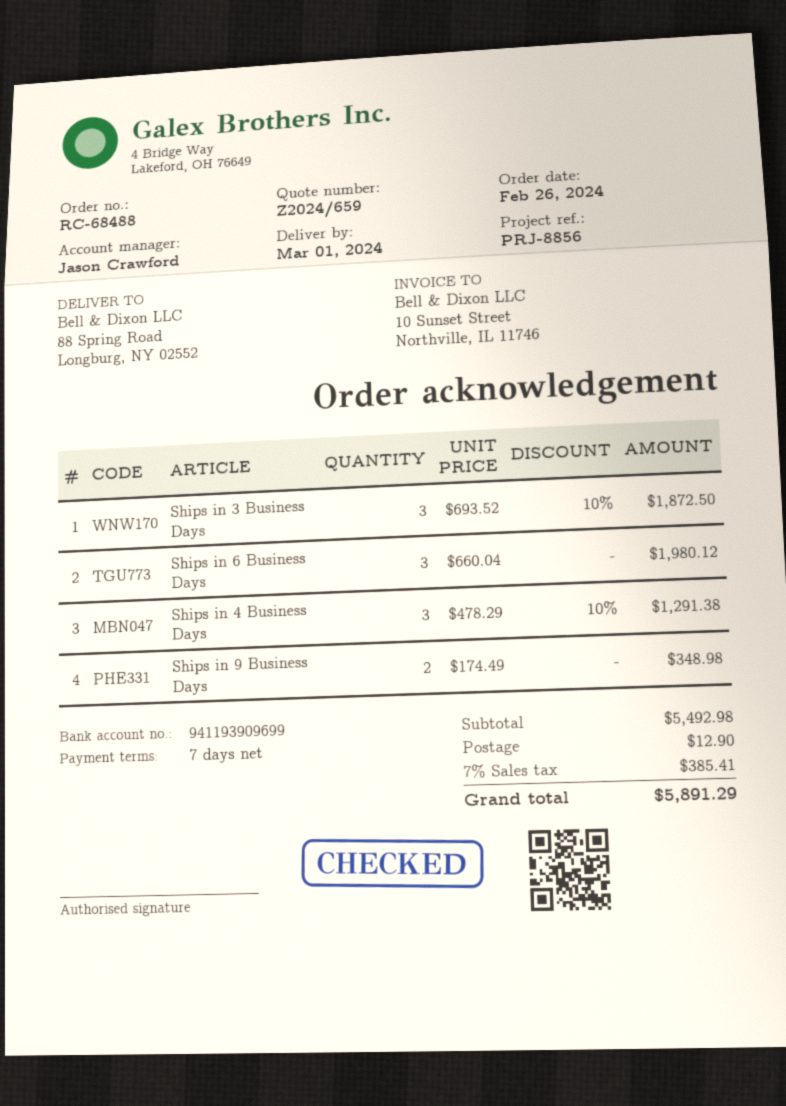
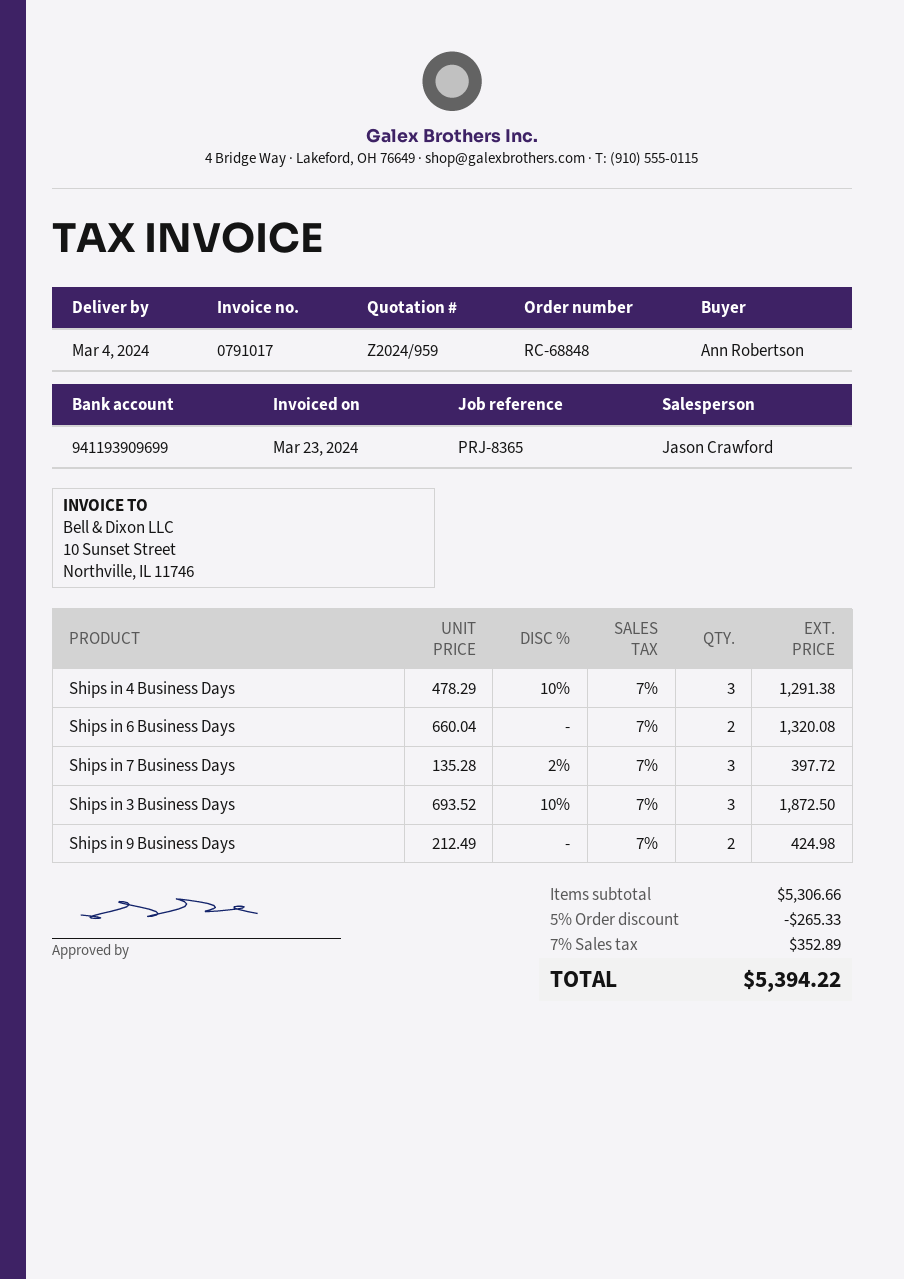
quote number: Z2024/659 -> Z2024/959
order number: RC-68488 -> RC-68848
delivery date: 2024-03-01 -> 2024-03-04
reference: PRJ-8856 -> PRJ-8365
Ships in 6 Business Days: 3 x 660.04 = 1980.12 -> 2 x 660.04 = 1320.08
Ships in 9 Business Days: 2 x 174.49 = 348.98 -> 2 x 212.49 = 424.98
Ships in 7 Business Days: none -> 3 x 135.28 - 2% = 397.72
subtotal: 5492.98 -> 5306.66
discount: none -> 5% = 265.33
shipping: 12.90 -> none
tax: 7% = 385.41 -> 7% = 352.89
total: 5891.29 -> 5394.22

